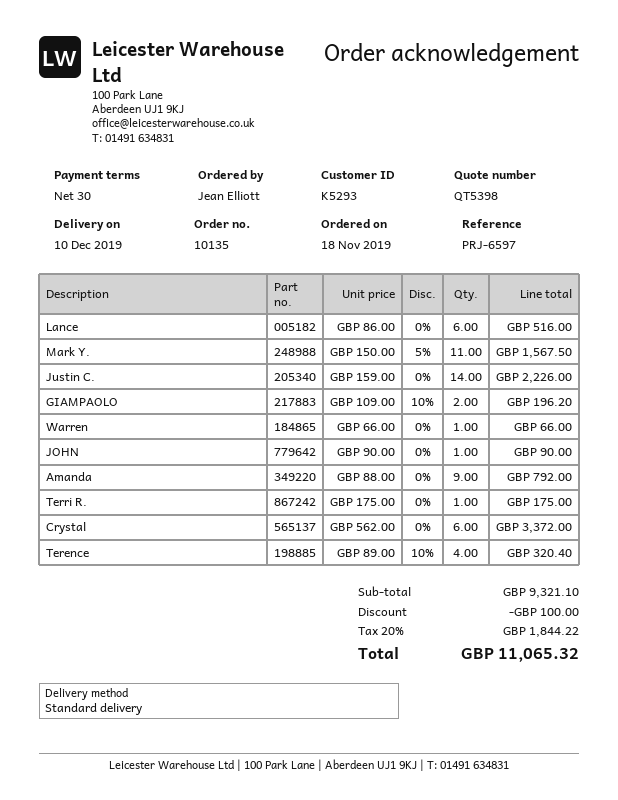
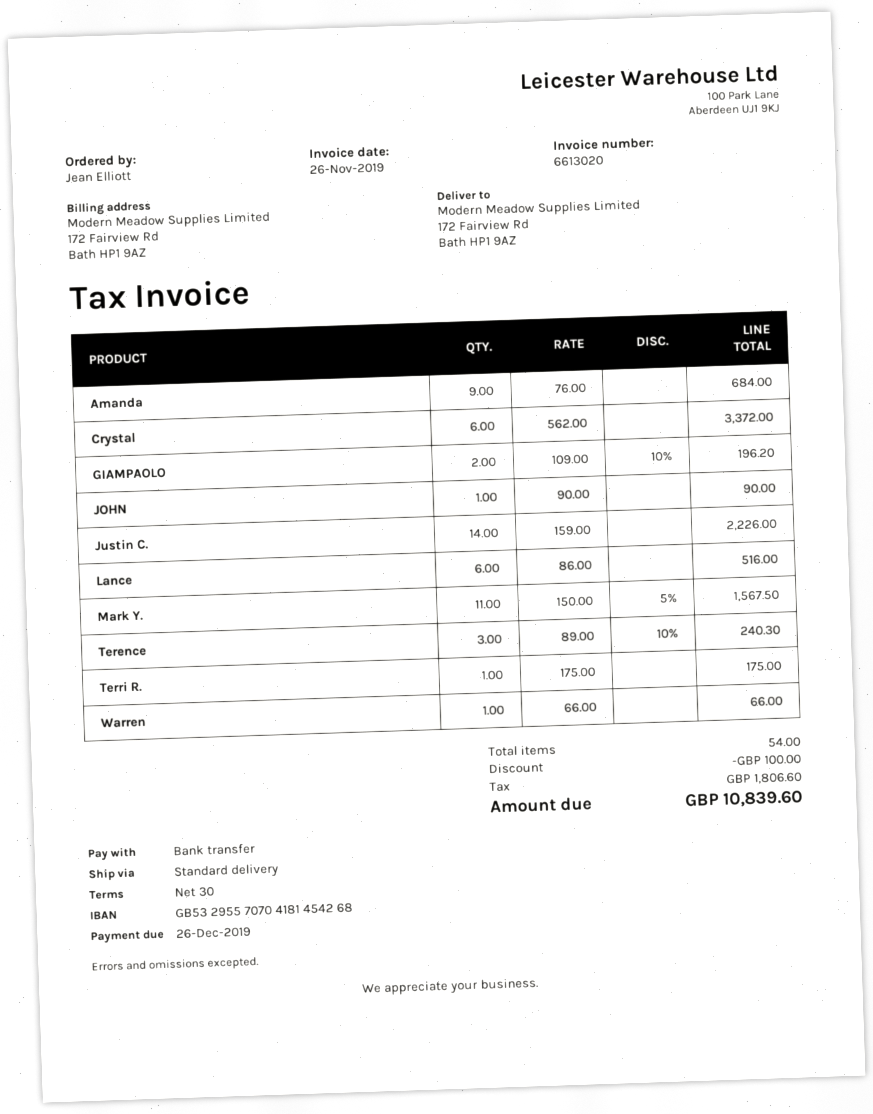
Amanda: 9 x 88.00 = 792.00 -> 9 x 76.00 = 684.00
Terence: 4 x 89.00 - 10% = 320.40 -> 3 x 89.00 - 10% = 240.30
tax: 1844.22 -> 1806.60
total: 11065.32 -> 10839.60

